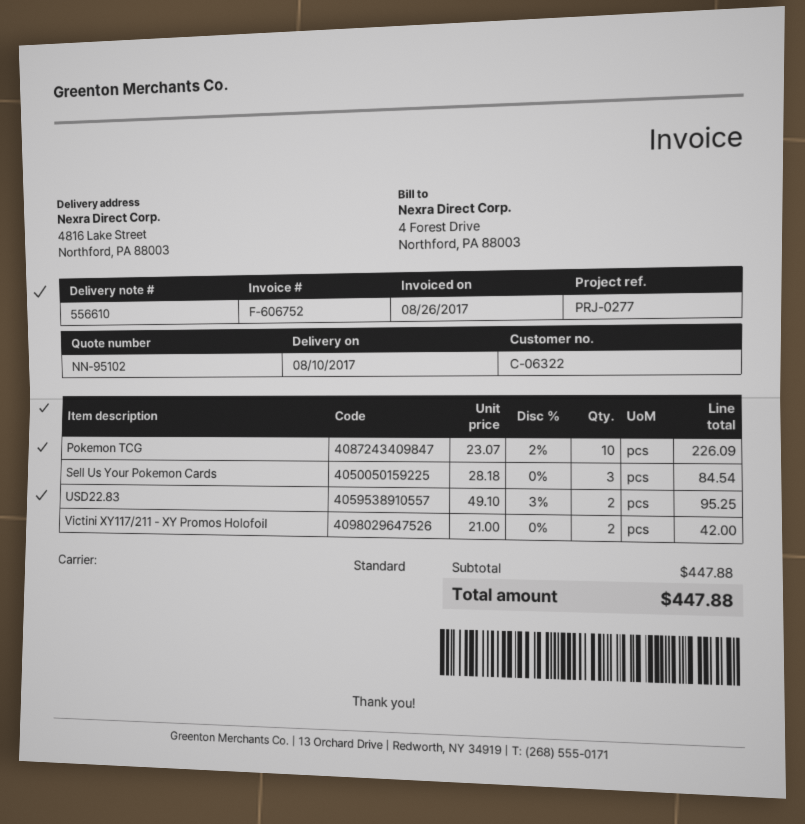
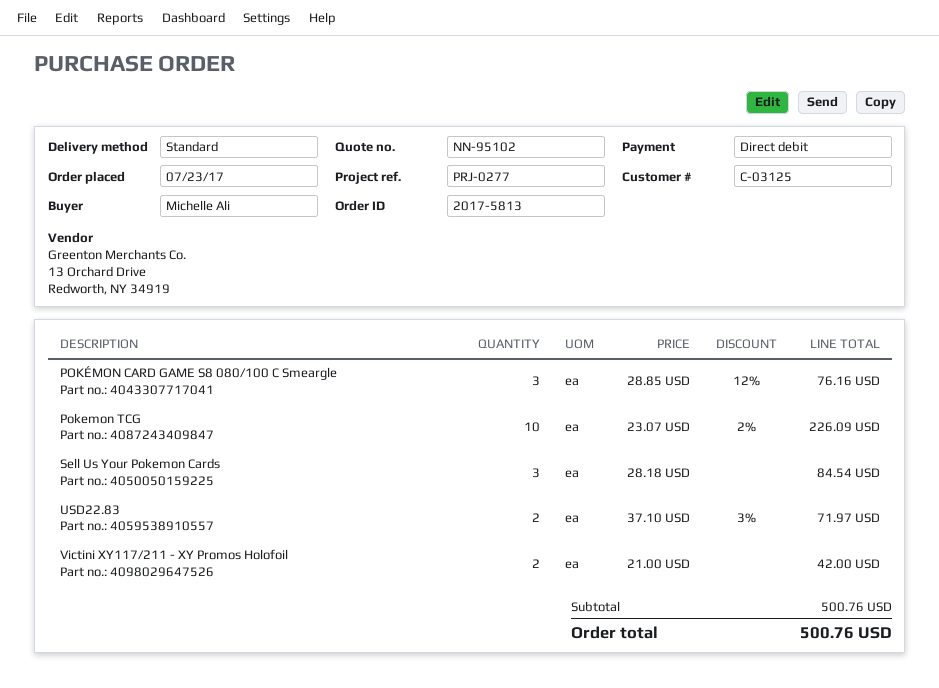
customer number: C-06322 -> C-03125
USD22.83: 2 x 49.10 - 3% = 95.25 -> 2 x 37.10 - 3% = 71.97
POKÉMON CARD GAME S8 080/100 C Smeargle: none -> 3 x 28.85 - 12% = 76.16
subtotal: 447.88 -> 500.76
total: 447.88 -> 500.76

